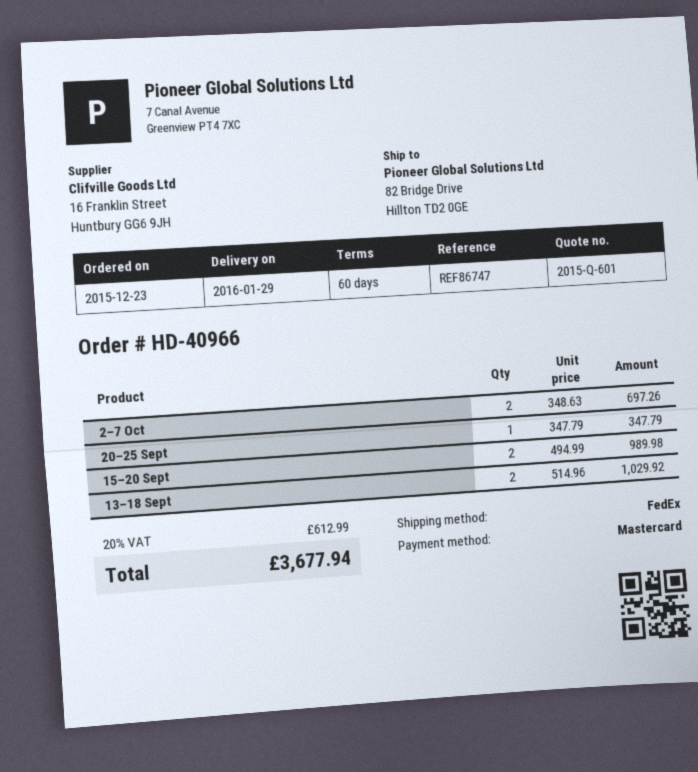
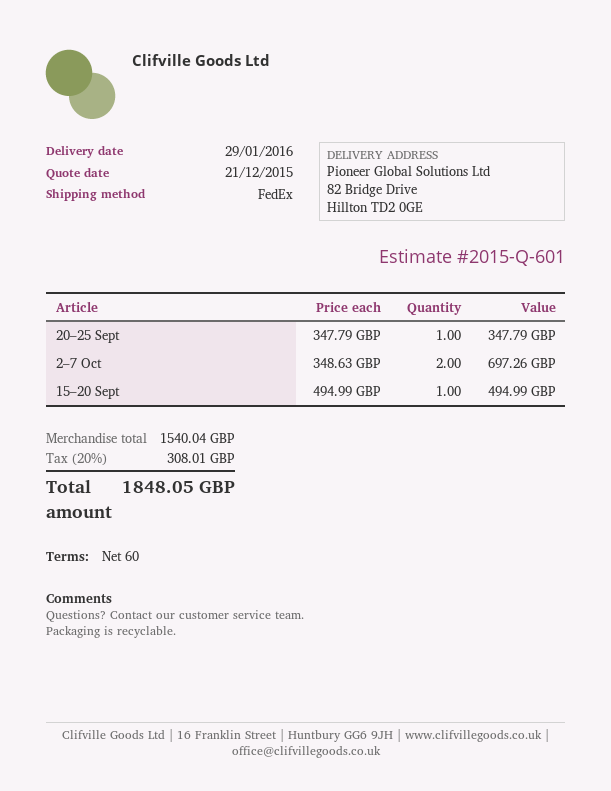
15–20 Sept: 2 x 494.99 = 989.98 -> 1 x 494.99 = 494.99
13–18 Sept: 2 x 514.96 = 1029.92 -> none
tax: 20% = 612.99 -> 20% = 308.01
total: 3677.94 -> 1848.05

